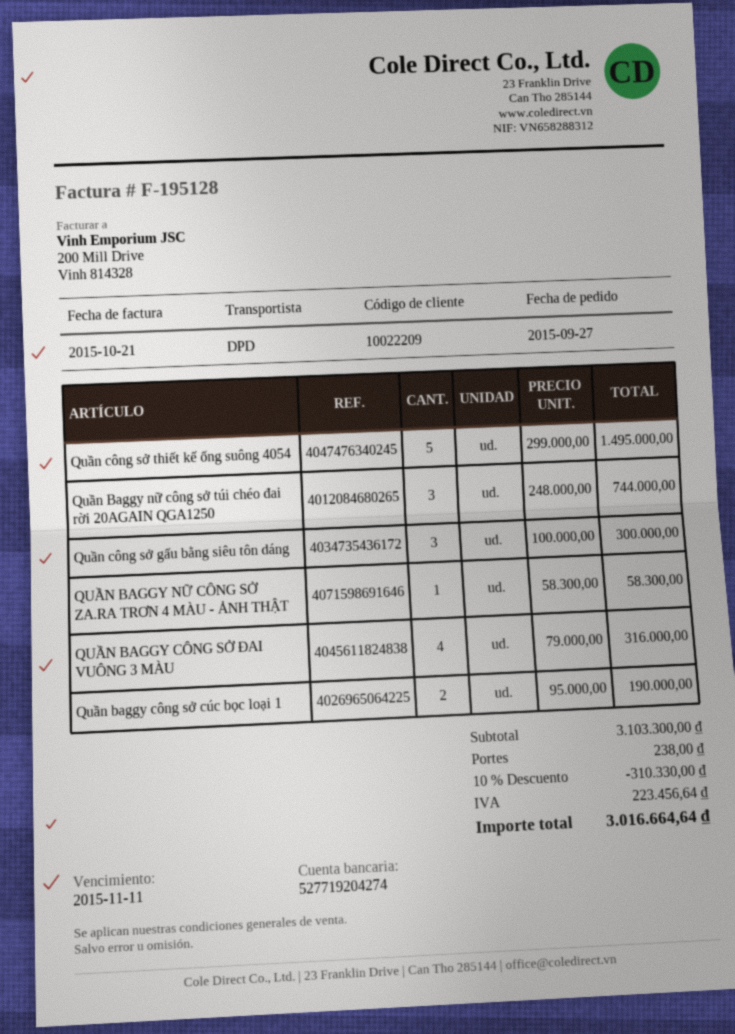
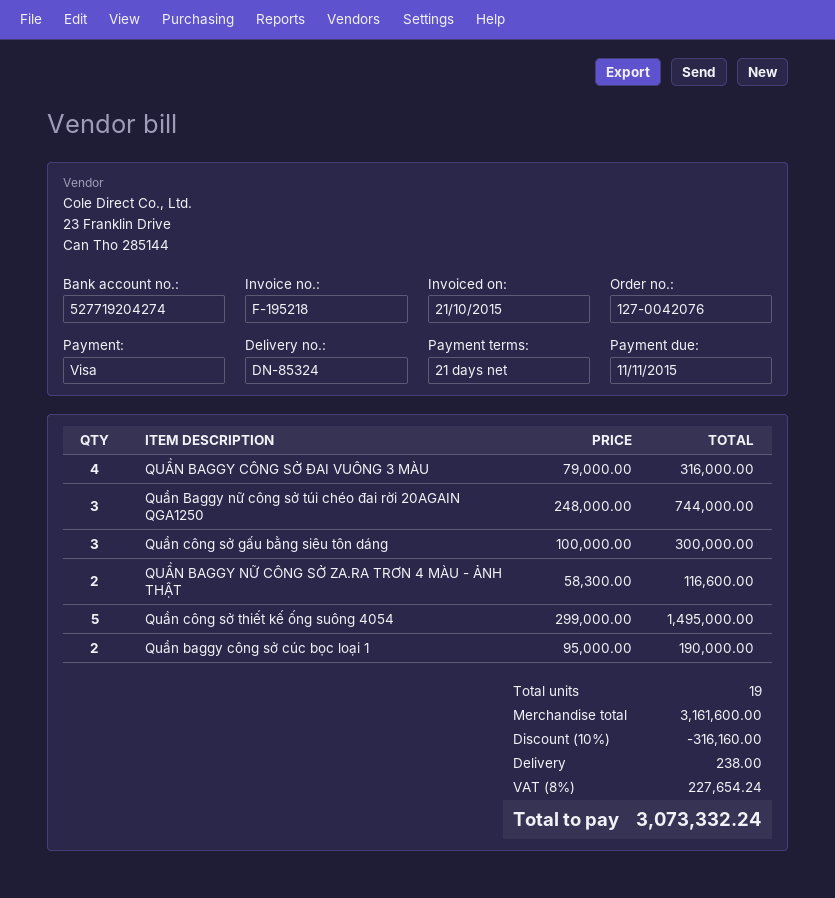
invoice number: F-195128 -> F-195218
QUẦN BAGGY NỮ CÔNG SỞ ZA.RA TRƠN 4 MÀU - ẢNH THẬT: 1 x 58300.00 = 58300.00 -> 2 x 58300.00 = 116600.00
subtotal: 3103300.00 -> 3161600.00
discount: 10% = 310330.00 -> 10% = 316160.00
tax: 223456.64 -> 227654.24
total: 3016664.64 -> 3073332.24

